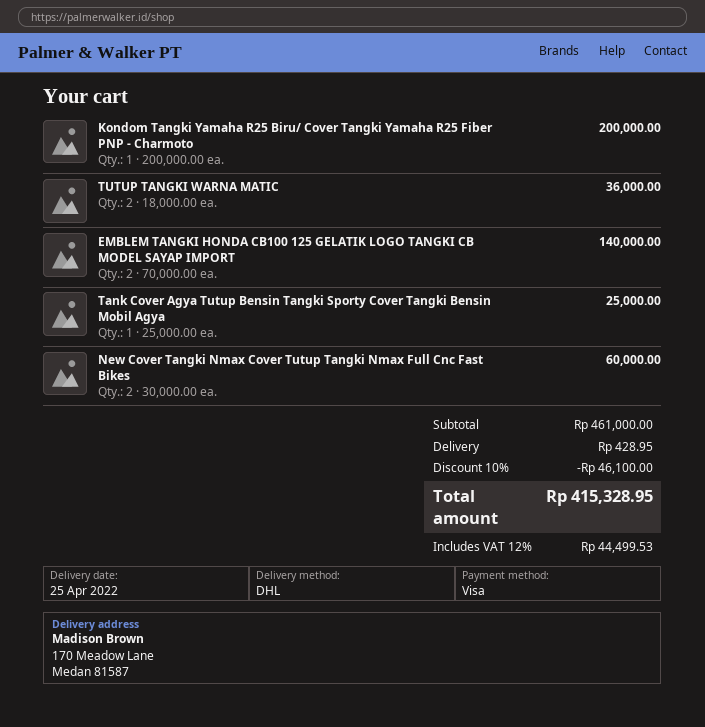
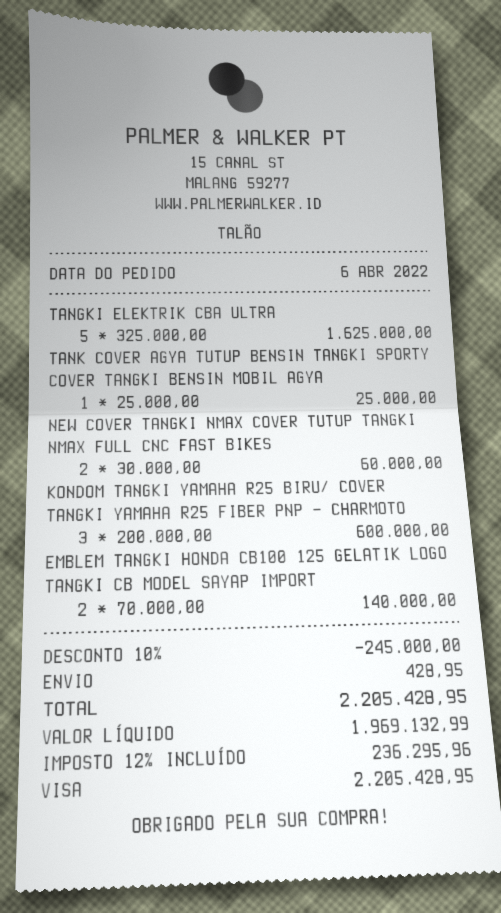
Kondom Tangki Yamaha R25 Biru/ Cover Tangki Yamaha R25 Fiber PNP - Charmoto: 1 x 200000.00 = 200000.00 -> 3 x 200000.00 = 600000.00
TUTUP TANGKI WARNA MATIC: 2 x 18000.00 = 36000.00 -> none
TANGKI ELEKTRIK CBA ULTRA: none -> 5 x 325000.00 = 1625000.00
discount: 10% = 46100.00 -> 10% = 245000.00
tax: 12% = 44499.53 -> 12% = 236295.96
total: 415328.95 -> 2205428.95

